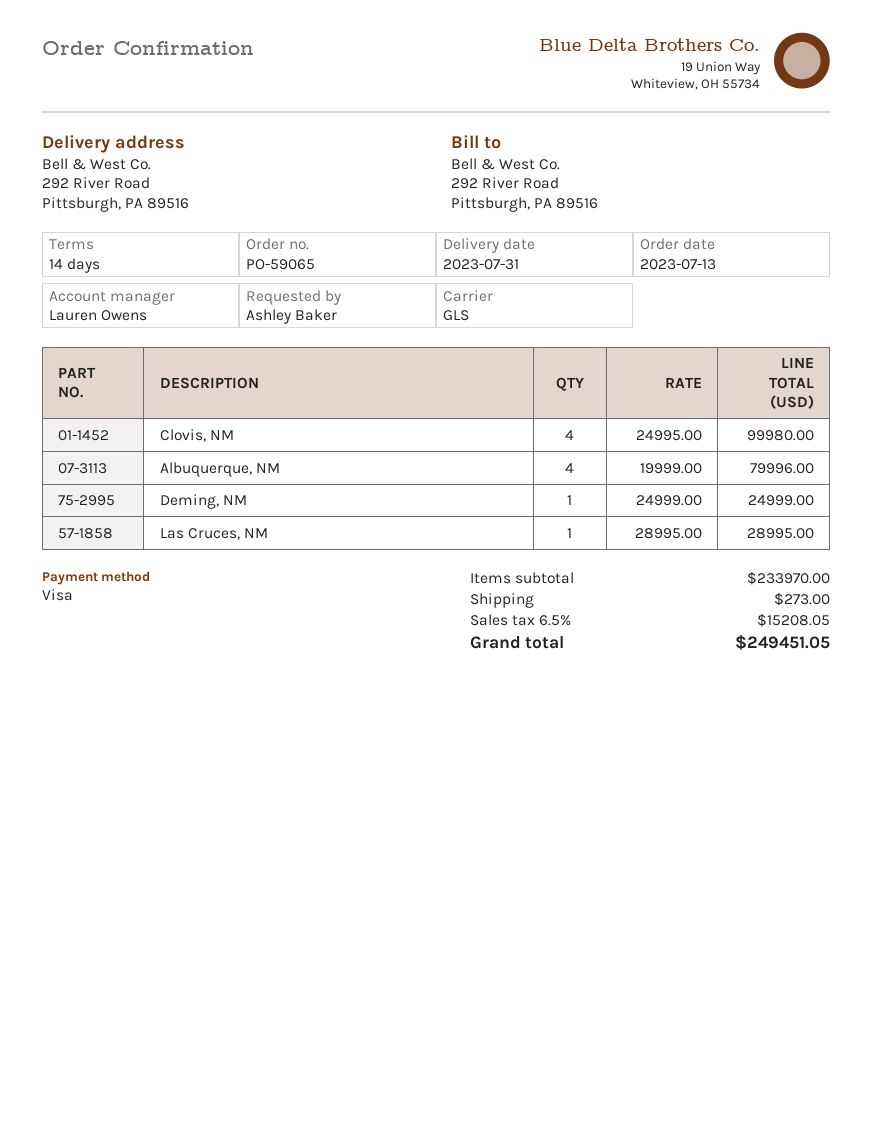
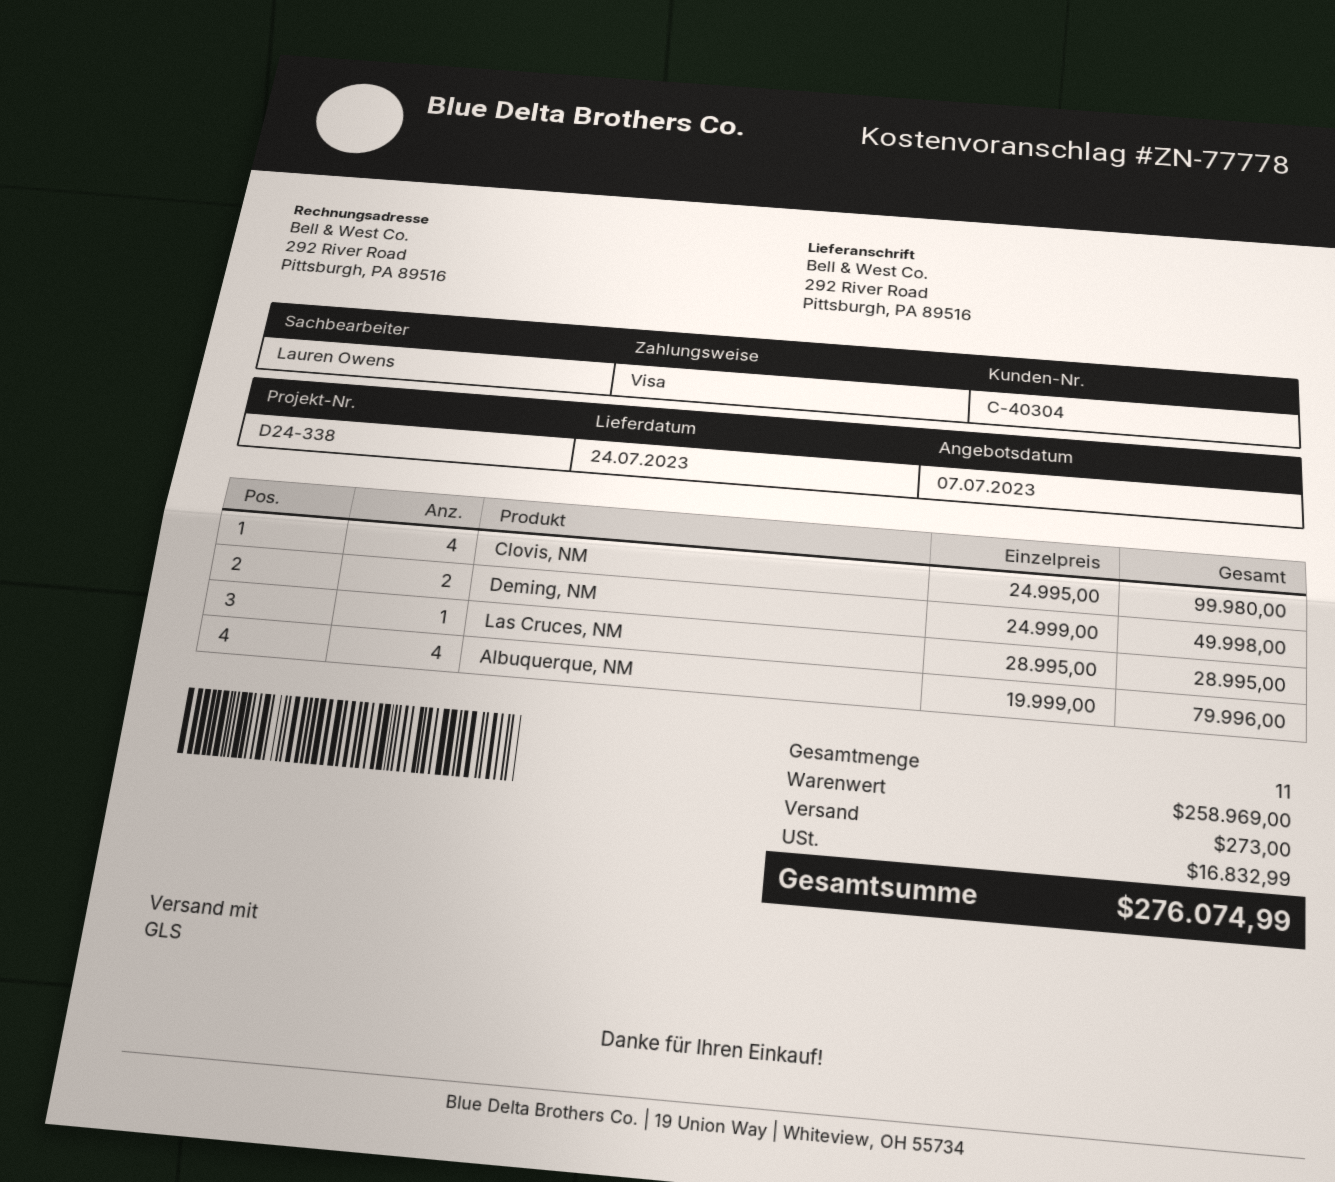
delivery date: 2023-07-31 -> 2023-07-24
Deming, NM: 1 x 24999.00 = 24999.00 -> 2 x 24999.00 = 49998.00
subtotal: 233970.00 -> 258969.00
tax: 15208.05 -> 16832.99
total: 249451.05 -> 276074.99

